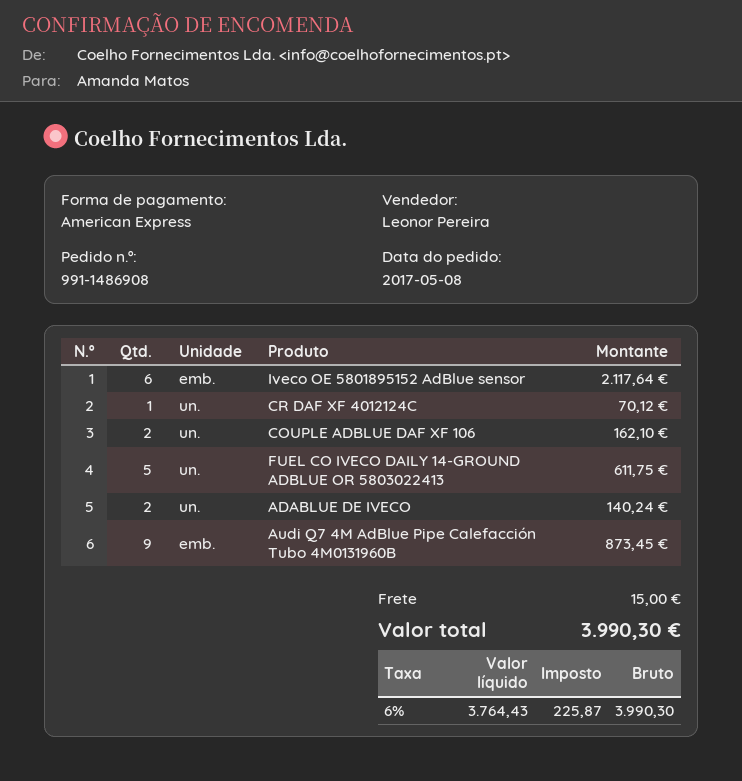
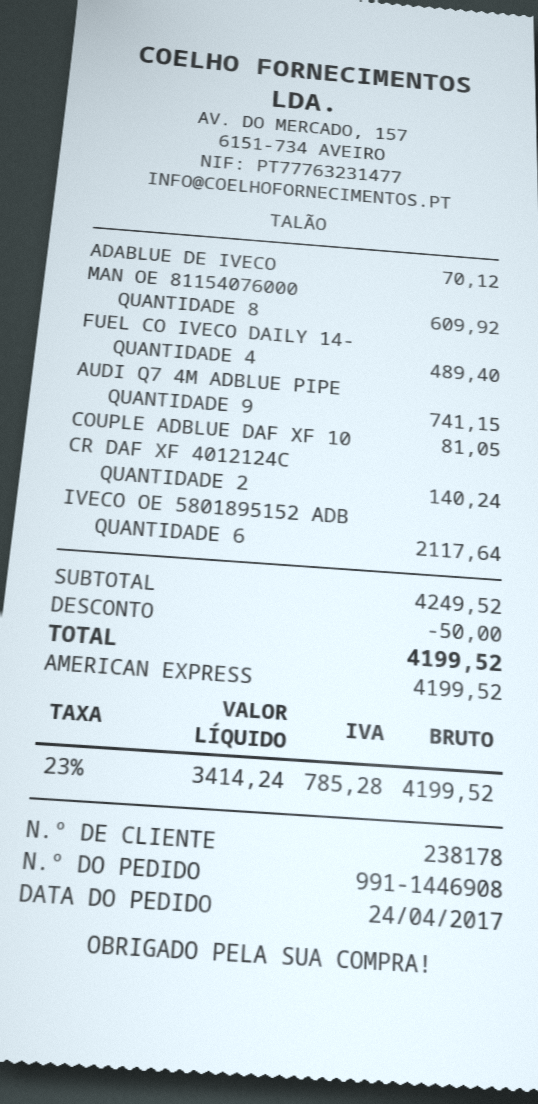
order number: 991-1486908 -> 991-1446908
order date: 2017-05-08 -> 2017-04-24
CR DAF XF 4012124C: 1 for 70.12 -> 2 for 140.24
COUPLE ADBLUE DAF XF 106: 2 for 162.10 -> 1 for 81.05
FUEL CO IVECO DAILY 14-GROUND ADBLUE OR 5803022413: 5 for 611.75 -> 4 for 489.40
ADABLUE DE IVECO: 2 for 140.24 -> 1 for 70.12
Audi Q7 4M AdBlue Pipe Calefacción Tubo 4M0131960B: 9 for 873.45 -> 9 for 741.15
MAN OE 81154076000: none -> 8 for 609.92
discount: none -> 50.00
shipping: 15.00 -> none
net: 3764.43 -> 3414.24
tax: 6% = 225.87 -> 23% = 785.28
total: 3990.30 -> 4199.52

